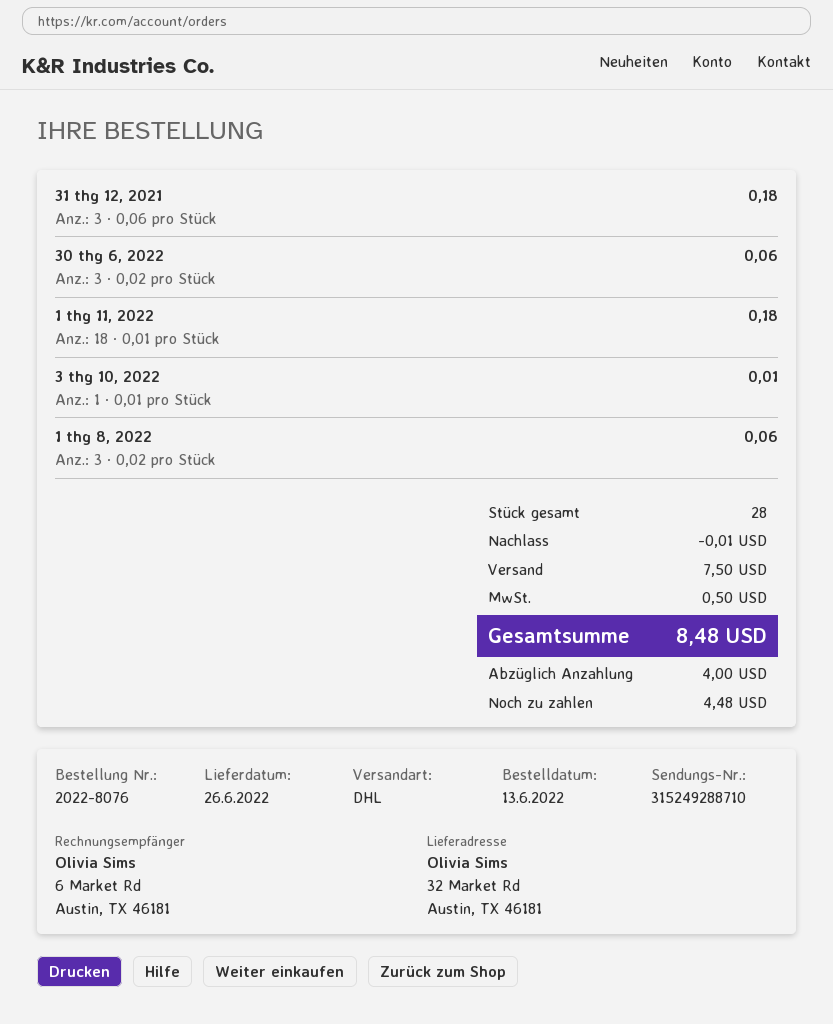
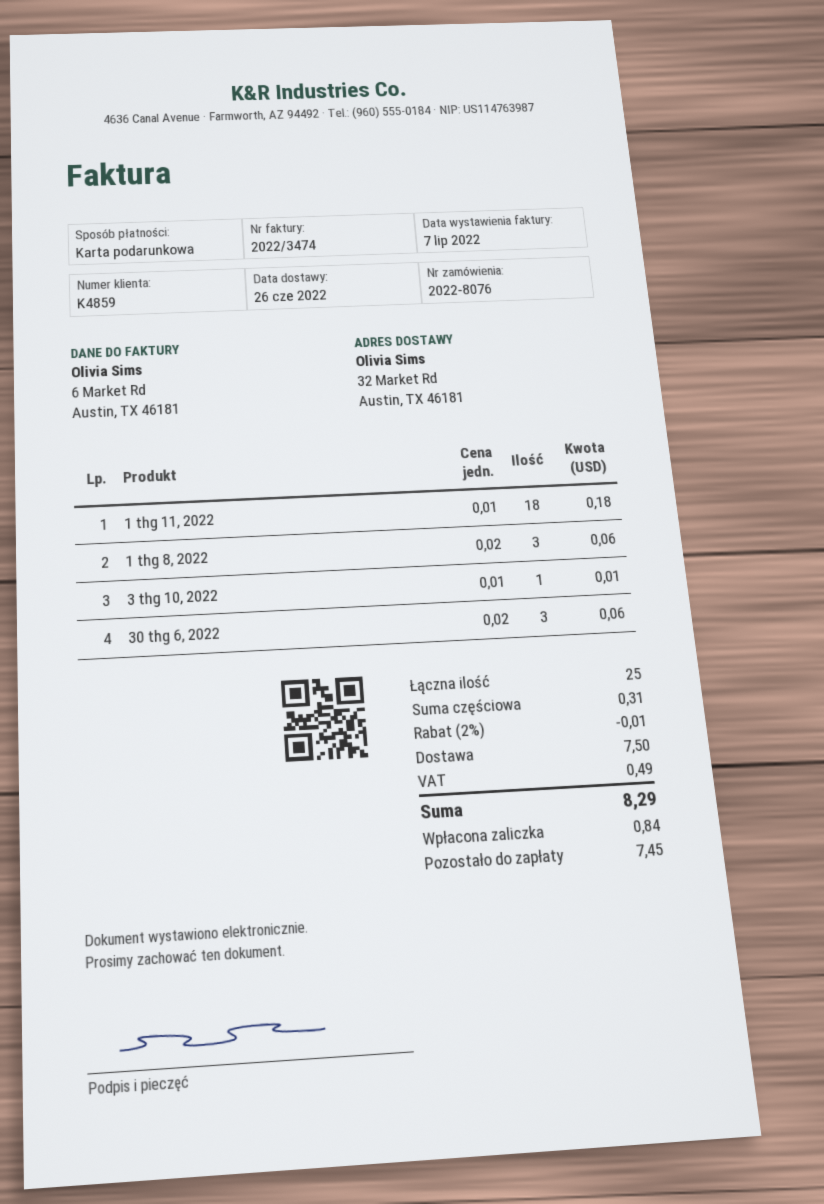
31 thg 12, 2021: 3 x 0.06 = 0.18 -> none
total quantity: 28 -> 25
tax: 0.50 -> 0.49
total: 8.48 -> 8.29
deposit: 4.00 -> 0.84
balance: 4.48 -> 7.45

